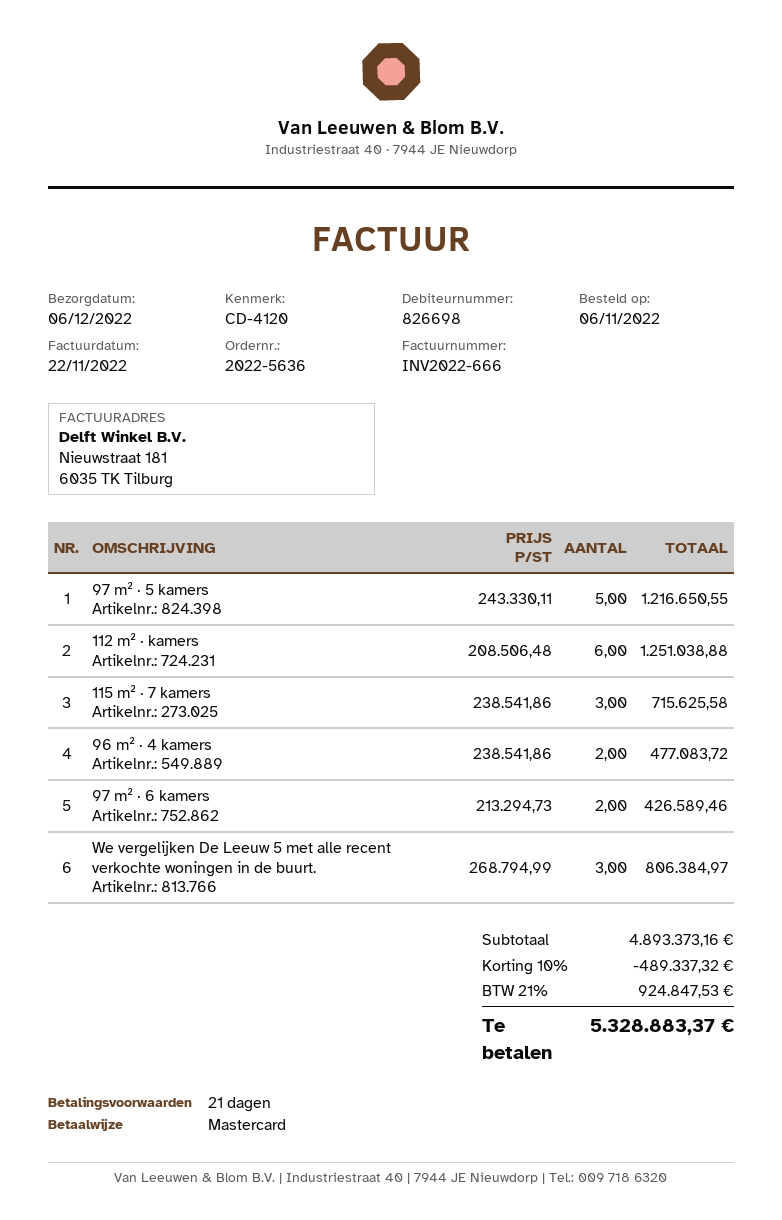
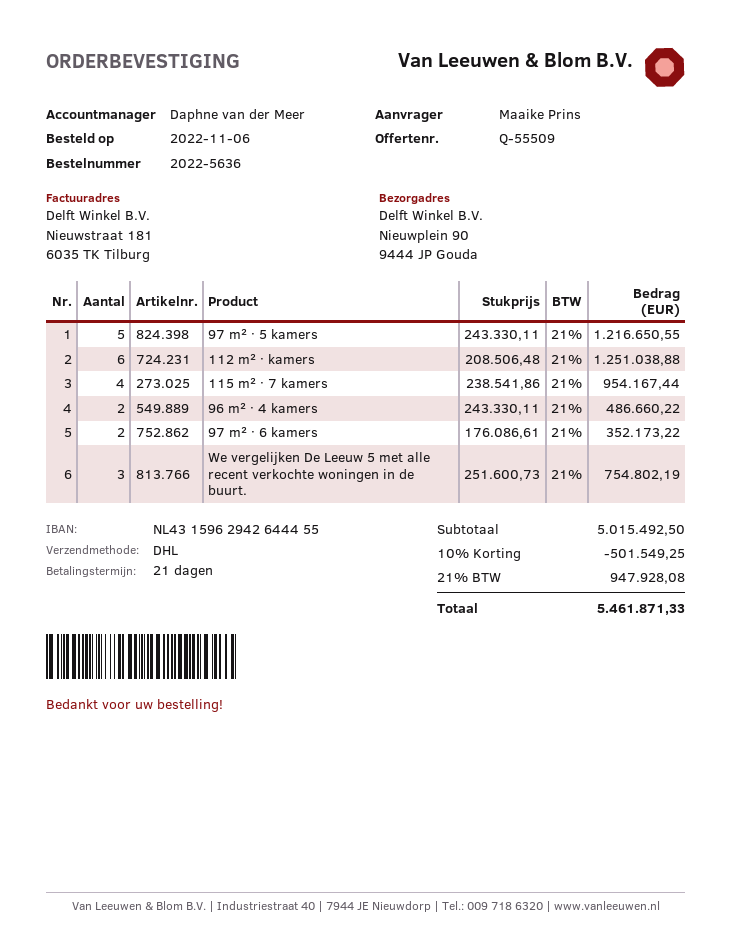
115 m² · 7 kamers: 3 x 238541.86 = 715625.58 -> 4 x 238541.86 = 954167.44
96 m² · 4 kamers: 2 x 238541.86 = 477083.72 -> 2 x 243330.11 = 486660.22
97 m² · 6 kamers: 2 x 213294.73 = 426589.46 -> 2 x 176086.61 = 352173.22
We vergelijken De Leeuw 5 met alle recent verkochte woningen in de buurt.: 3 x 268794.99 = 806384.97 -> 3 x 251600.73 = 754802.19
subtotal: 4893373.16 -> 5015492.50
discount: 10% = 489337.32 -> 10% = 501549.25
tax: 21% = 924847.53 -> 21% = 947928.08
total: 5328883.37 -> 5461871.33

